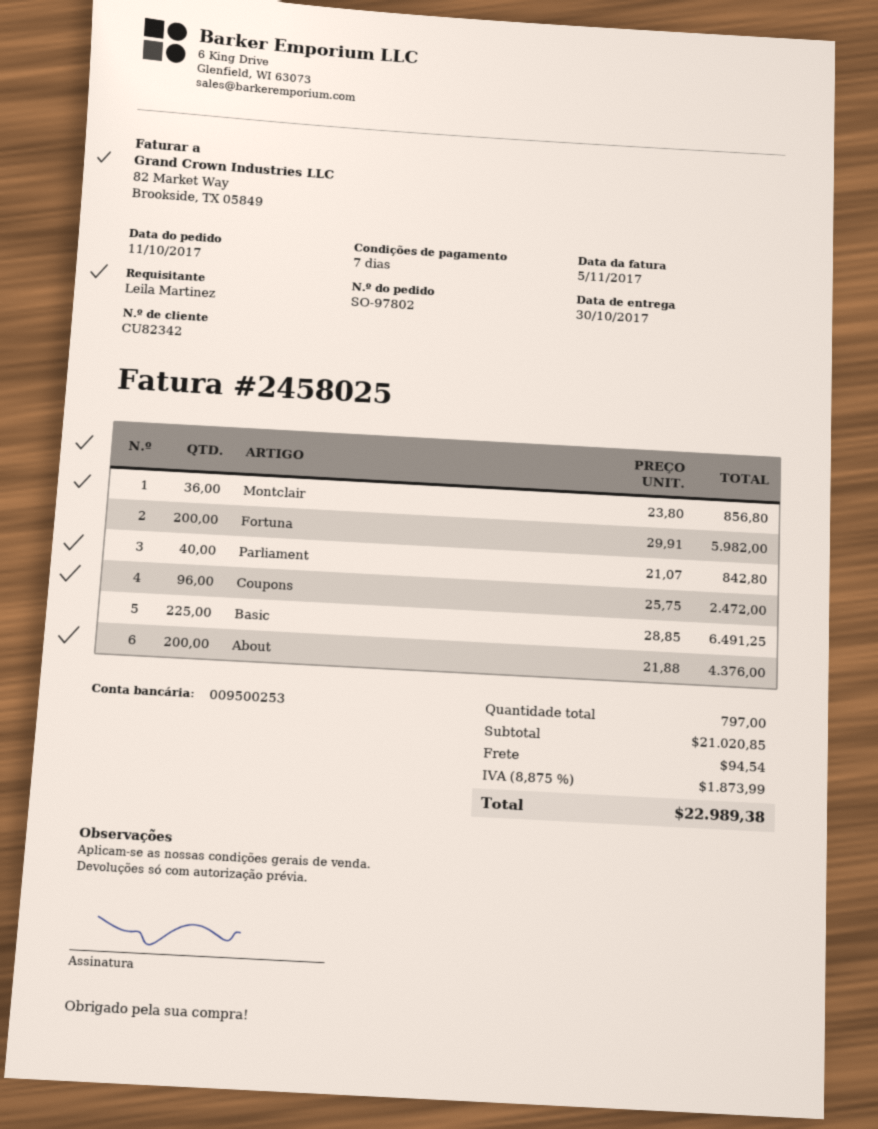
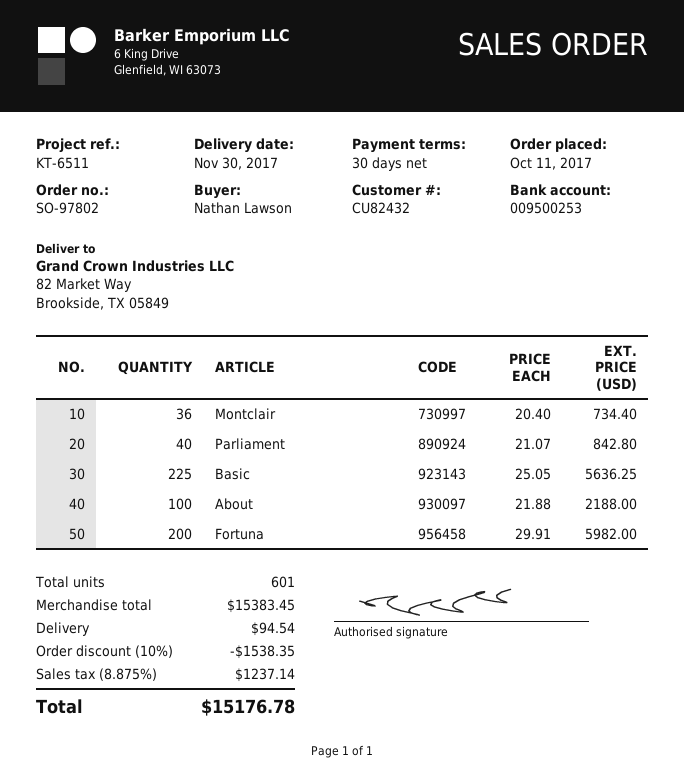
delivery date: 2017-10-30 -> 2017-11-30
payment terms: 7 days -> 30 days
customer number: CU82342 -> CU82432
ordered by: Leila Martinez -> Nathan Lawson
Montclair: 36 x 23.80 = 856.80 -> 36 x 20.40 = 734.40
Coupons: 96 x 25.75 = 2472.00 -> none
Basic: 225 x 28.85 = 6491.25 -> 225 x 25.05 = 5636.25
About: 200 x 21.88 = 4376.00 -> 100 x 21.88 = 2188.00
total quantity: 797 -> 601
subtotal: 21020.85 -> 15383.45
discount: none -> 10% = 1538.35
tax: 8.875% = 1873.99 -> 8.875% = 1237.14
total: 22989.38 -> 15176.78

